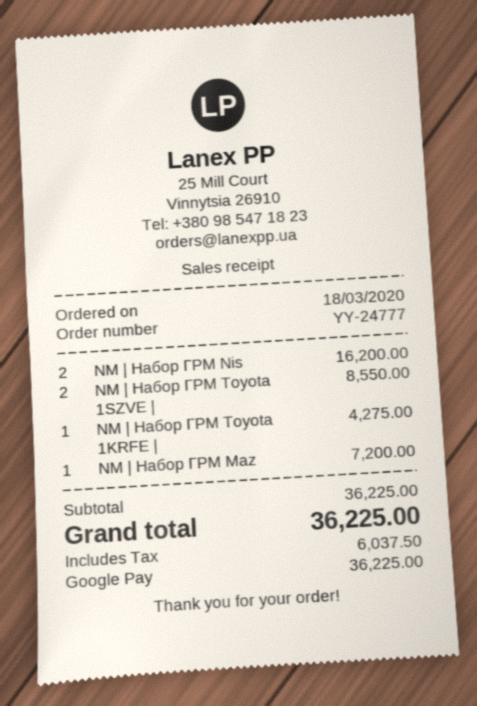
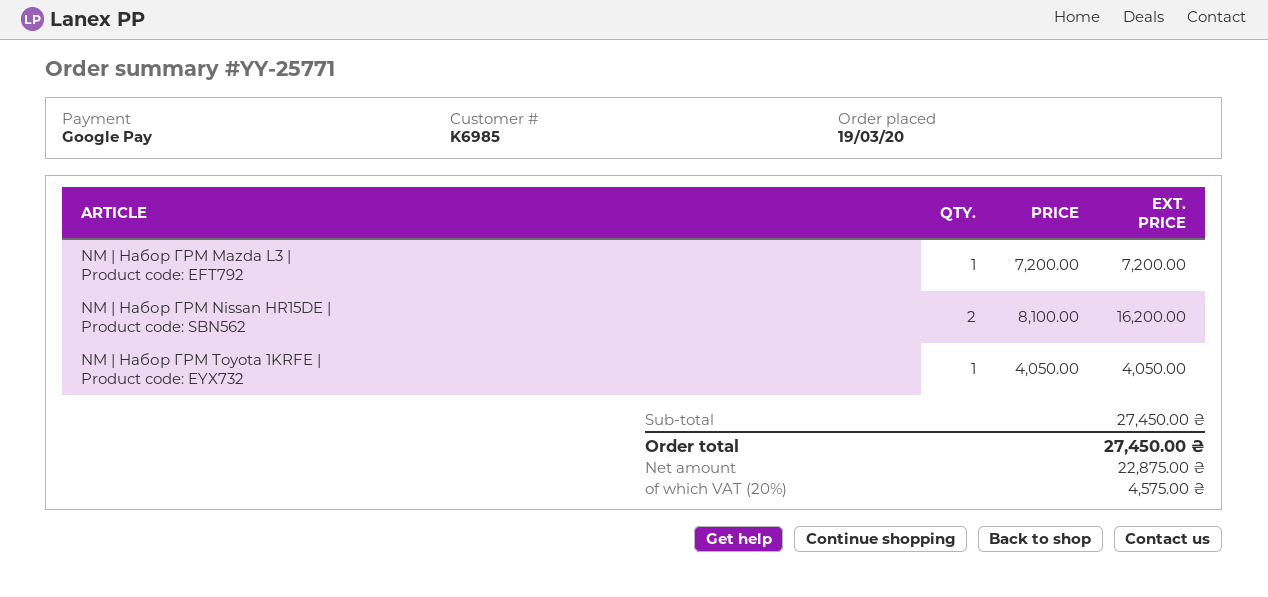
order number: YY-24777 -> YY-25771
order date: 2020-03-18 -> 2020-03-19
NM | Набор ГРМ Toyota 1SZVE |: 2 for 8550.00 -> none
NM | Набор ГРМ Toyota 1KRFE |: 1 for 4275.00 -> 1 for 4050.00
subtotal: 36225.00 -> 27450.00
tax: 6037.50 -> 4575.00
total: 36225.00 -> 27450.00

